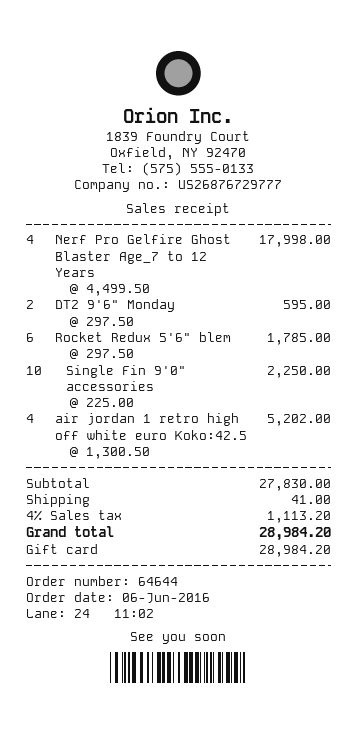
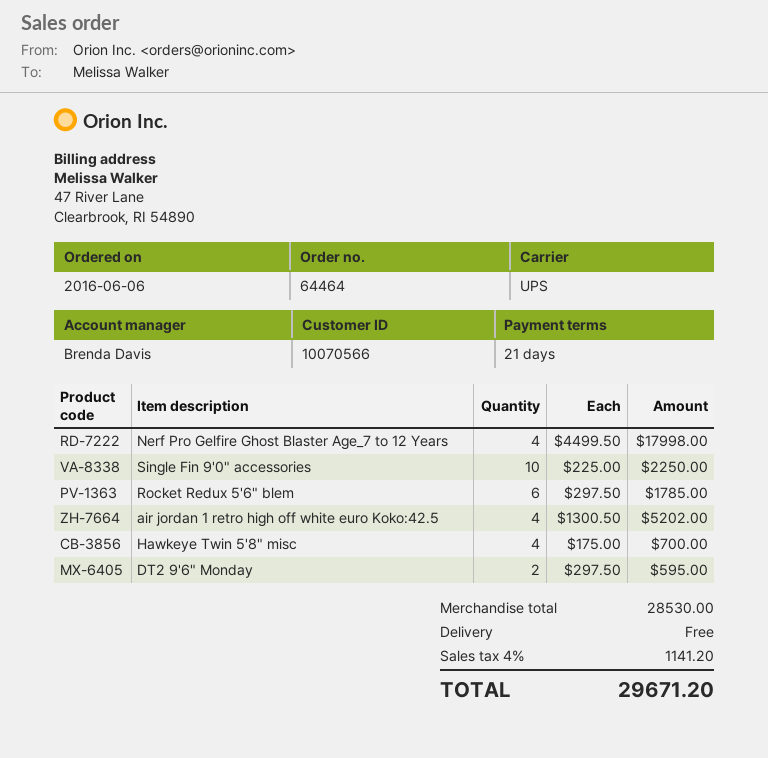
order number: 64644 -> 64464
Hawkeye Twin 5'8" misc: none -> 4 x 175.00 = 700.00
subtotal: 27830.00 -> 28530.00
shipping: 41.00 -> 0.00
tax: 4% = 1113.20 -> 4% = 1141.20
total: 28984.20 -> 29671.20

